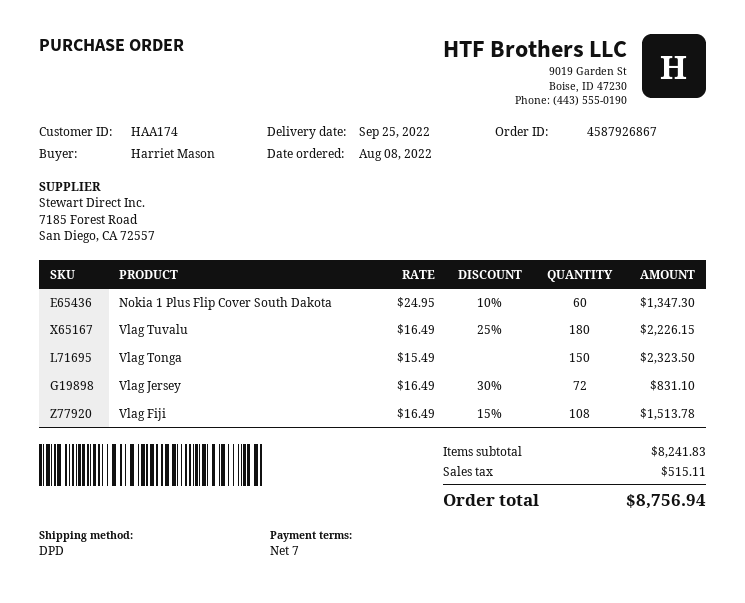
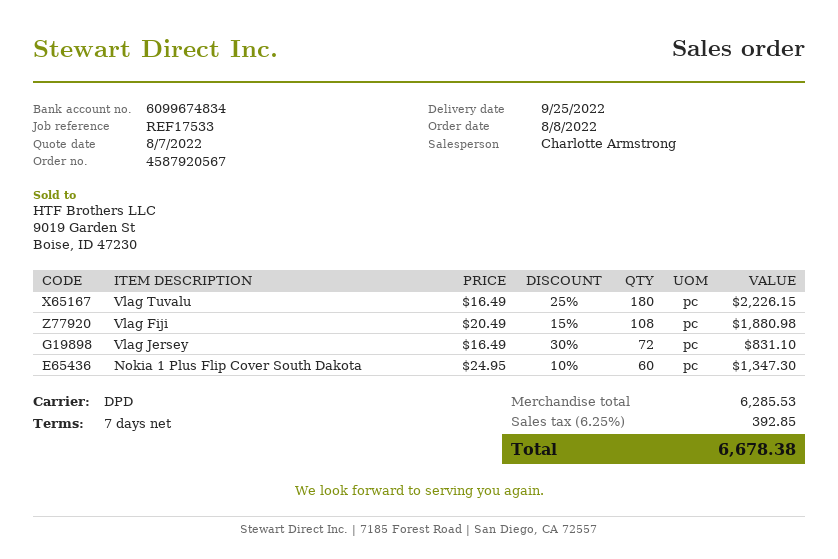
order number: 4587926867 -> 4587920567
Vlag Tonga: 150 x 15.49 = 2323.50 -> none
Vlag Fiji: 108 x 16.49 - 15% = 1513.78 -> 108 x 20.49 - 15% = 1880.98
subtotal: 8241.83 -> 6285.53
tax: 515.11 -> 392.85
total: 8756.94 -> 6678.38

